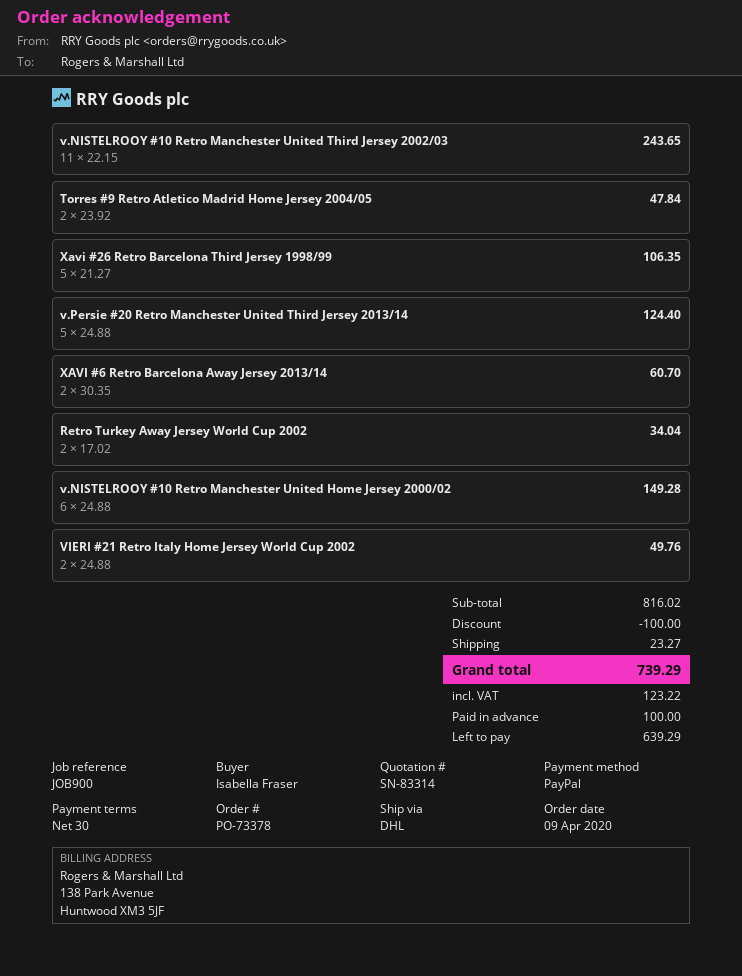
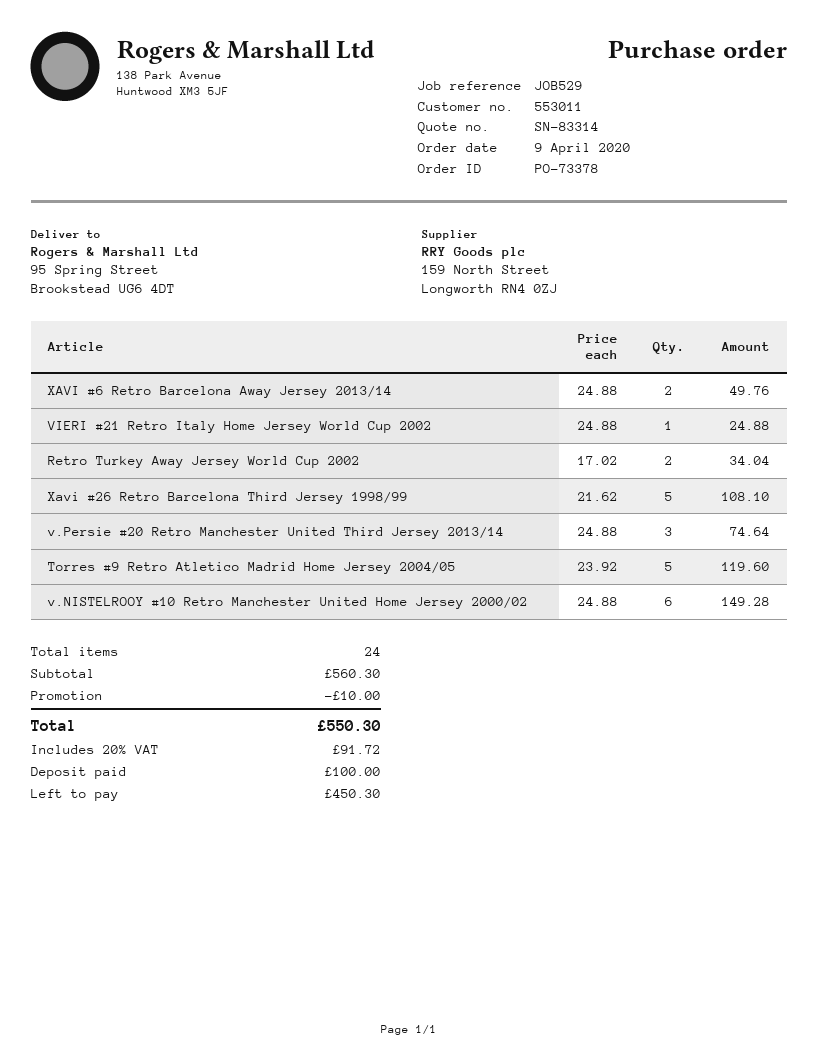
reference: JOB900 -> JOB529
v.NISTELROOY #10 Retro Manchester United Third Jersey 2002/03: 11 x 22.15 = 243.65 -> none
Torres #9 Retro Atletico Madrid Home Jersey 2004/05: 2 x 23.92 = 47.84 -> 5 x 23.92 = 119.60
Xavi #26 Retro Barcelona Third Jersey 1998/99: 5 x 21.27 = 106.35 -> 5 x 21.62 = 108.10
v.Persie #20 Retro Manchester United Third Jersey 2013/14: 5 x 24.88 = 124.40 -> 3 x 24.88 = 74.64
XAVI #6 Retro Barcelona Away Jersey 2013/14: 2 x 30.35 = 60.70 -> 2 x 24.88 = 49.76
VIERI #21 Retro Italy Home Jersey World Cup 2002: 2 x 24.88 = 49.76 -> 1 x 24.88 = 24.88
subtotal: 816.02 -> 560.30
discount: 100.00 -> 10.00
shipping: 23.27 -> none
tax: 123.22 -> 91.72
total: 739.29 -> 550.30
balance: 639.29 -> 450.30

